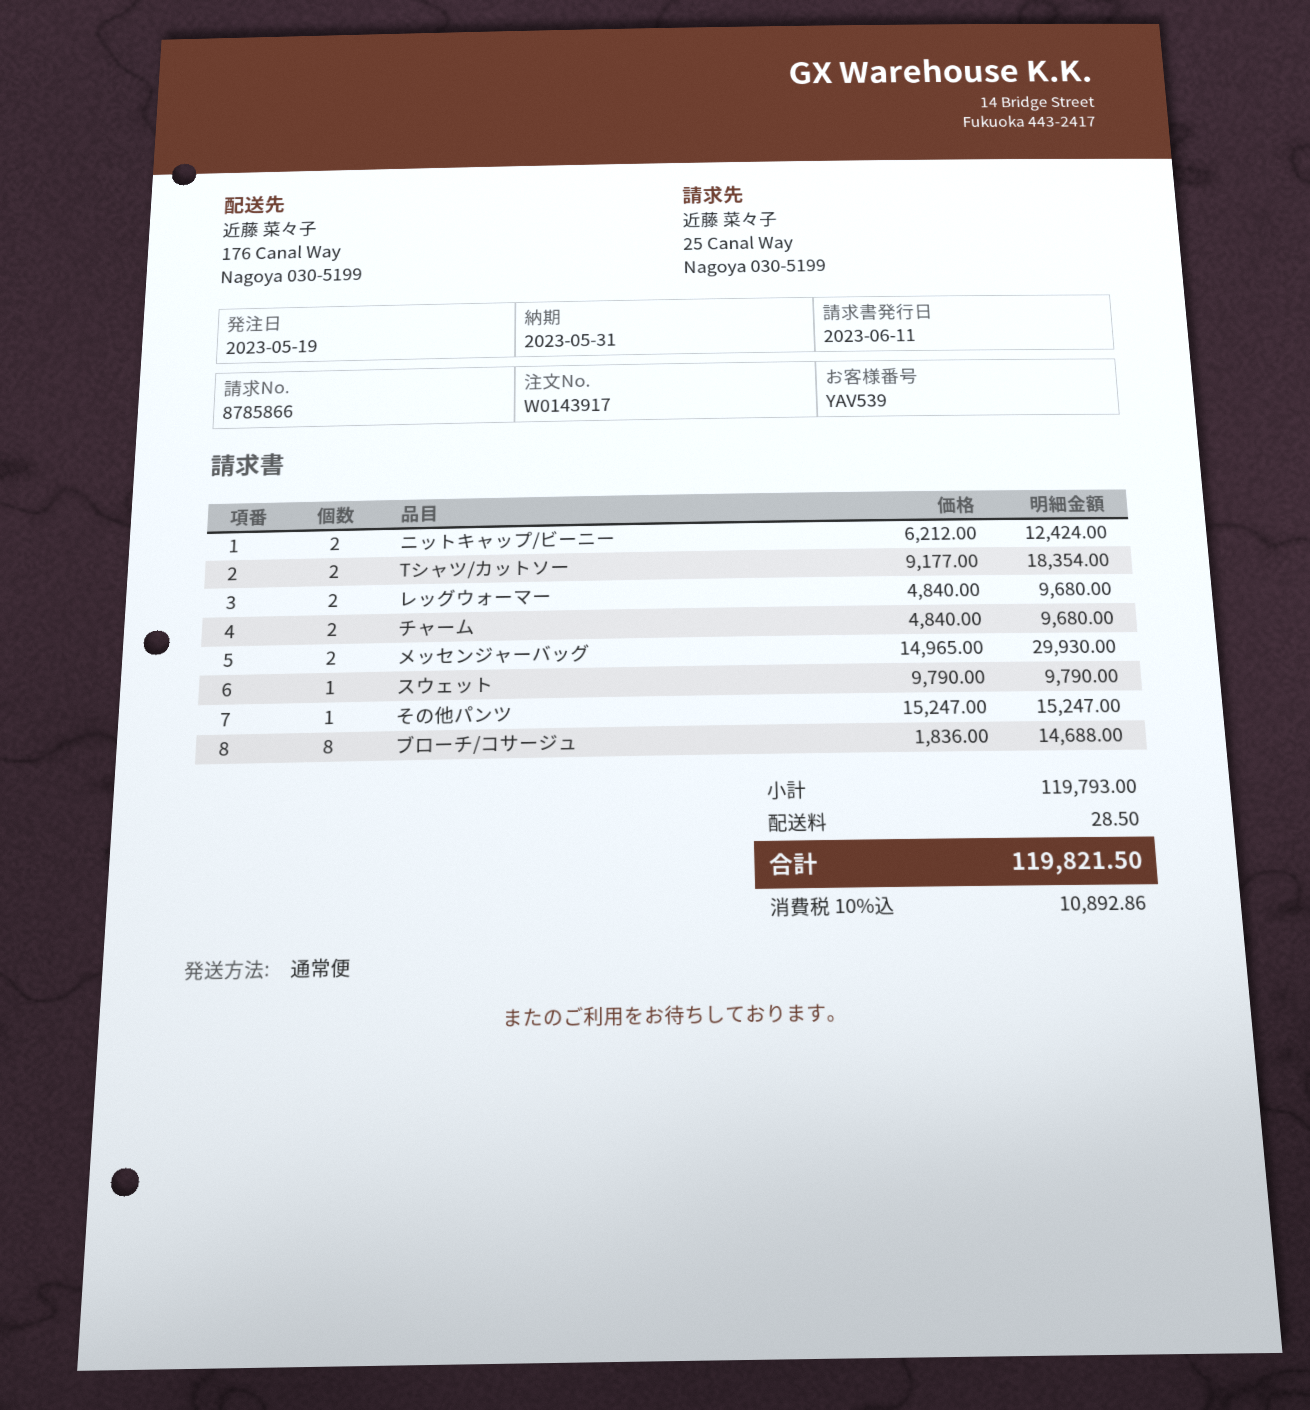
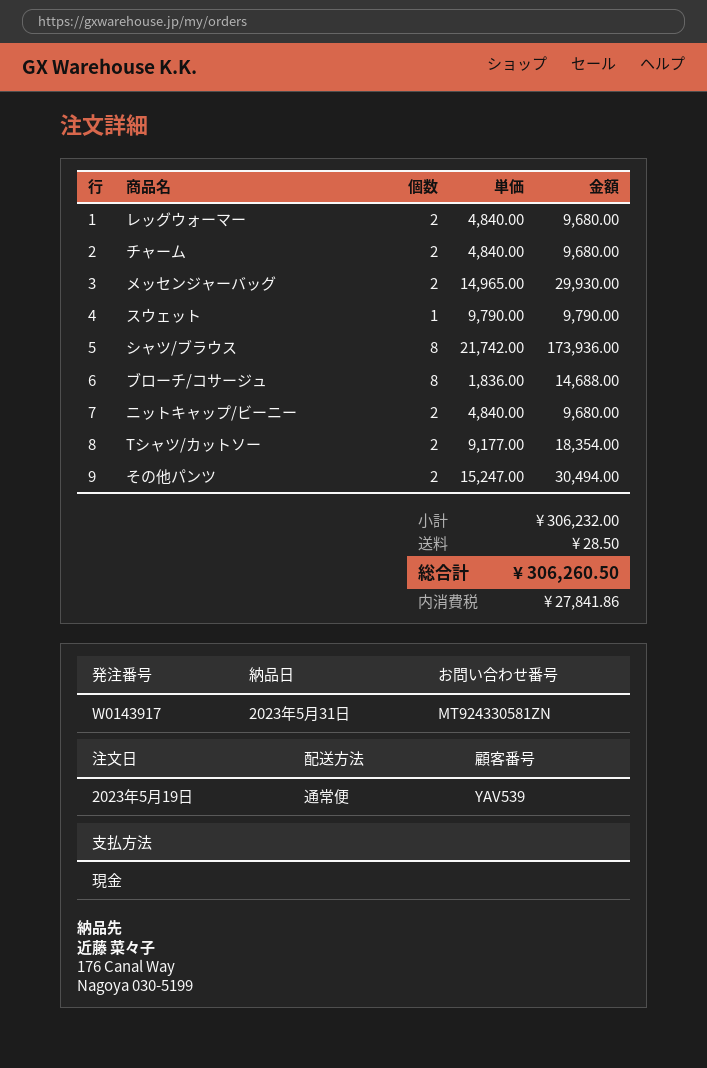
ニットキャップ/ビーニー: 2 x 6212.00 = 12424.00 -> 2 x 4840.00 = 9680.00
その他パンツ: 1 x 15247.00 = 15247.00 -> 2 x 15247.00 = 30494.00
シャツ/ブラウス: none -> 8 x 21742.00 = 173936.00
subtotal: 119793.00 -> 306232.00
tax: 10892.86 -> 27841.86
total: 119821.50 -> 306260.50

